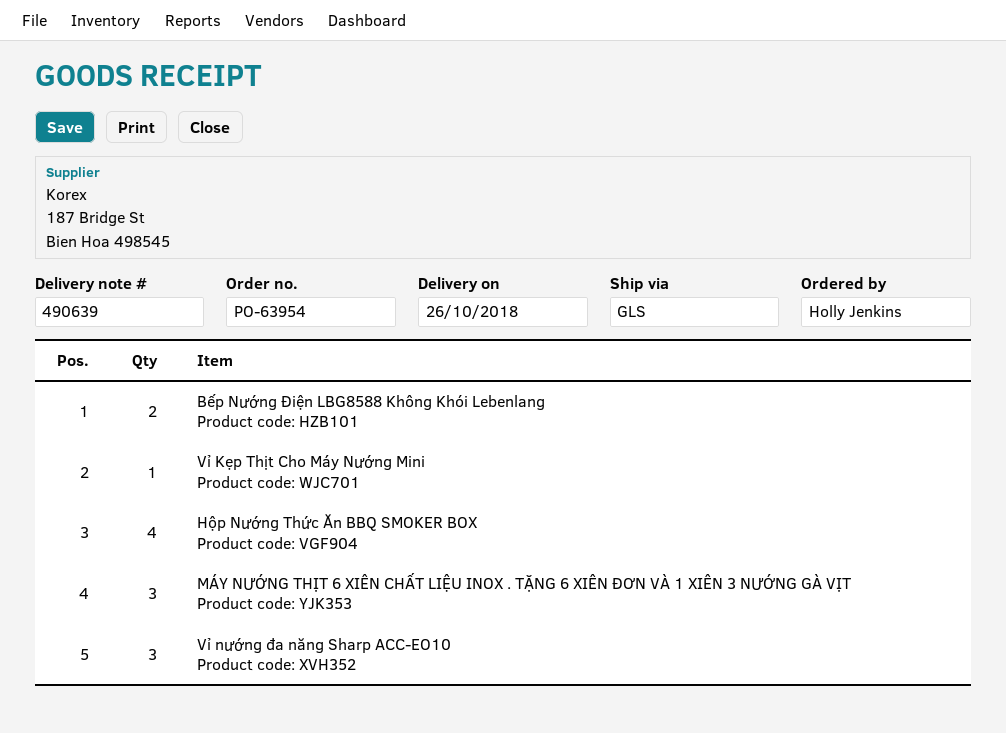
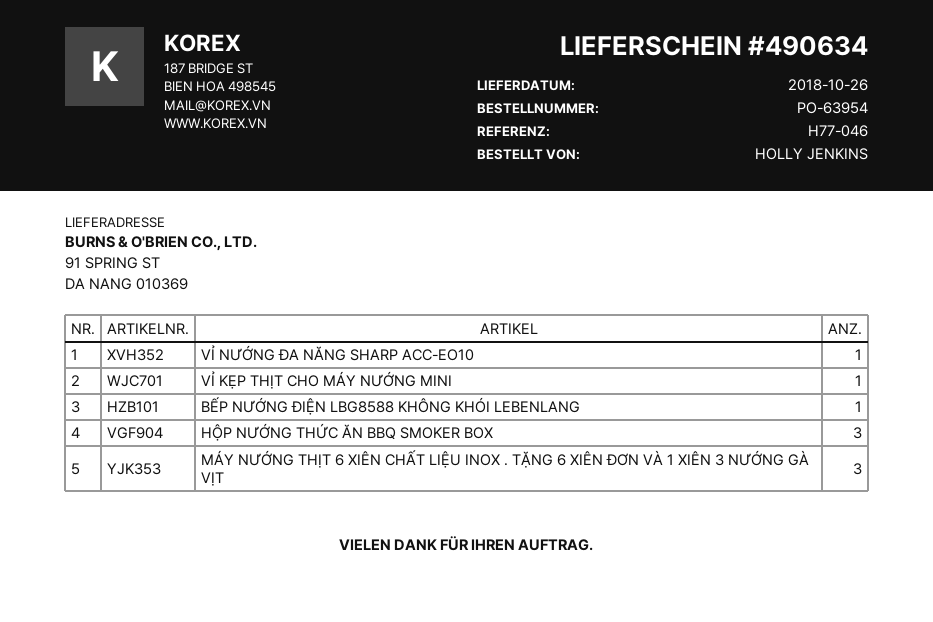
delivery note number: 490639 -> 490634
Bếp Nướng Điện LBG8588 Không Khói Lebenlang: 2 -> 1
Hộp Nướng Thức Ăn BBQ SMOKER BOX: 4 -> 3
Vỉ nướng đa năng Sharp ACC-EO10: 3 -> 1

